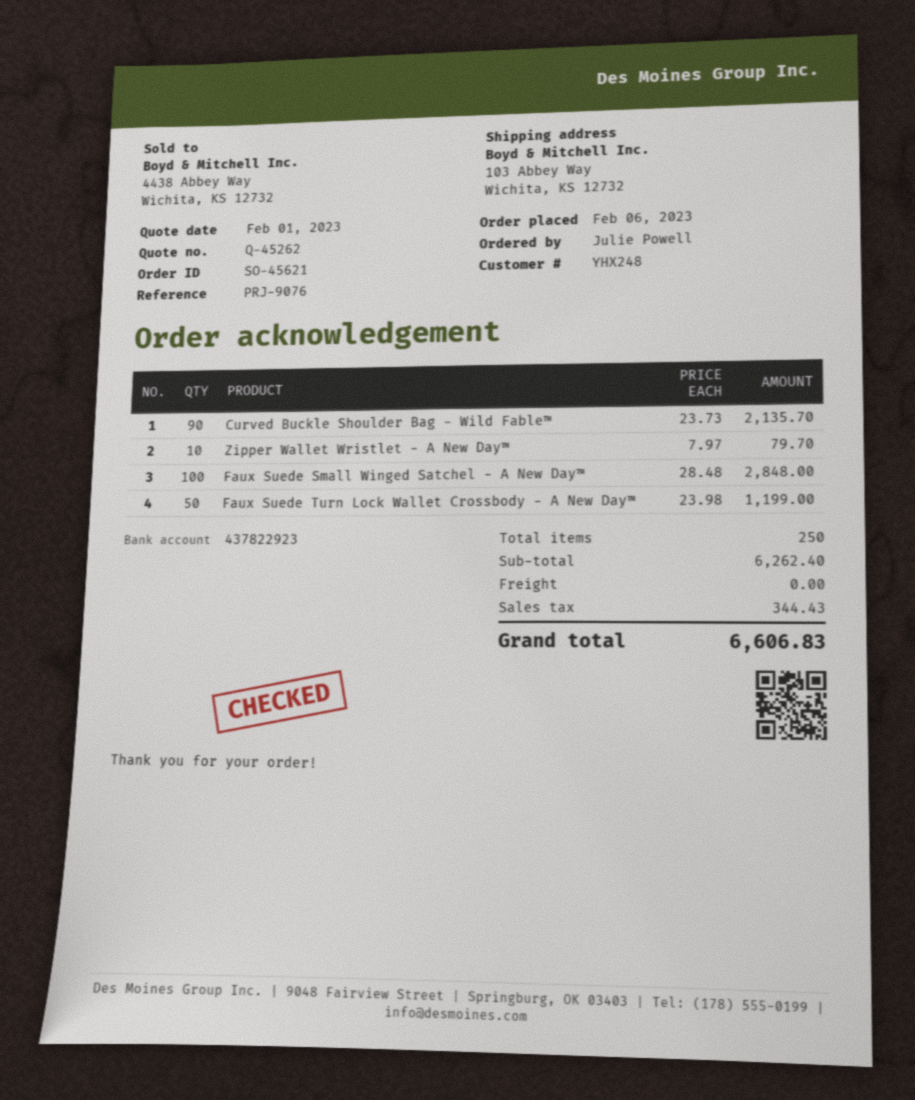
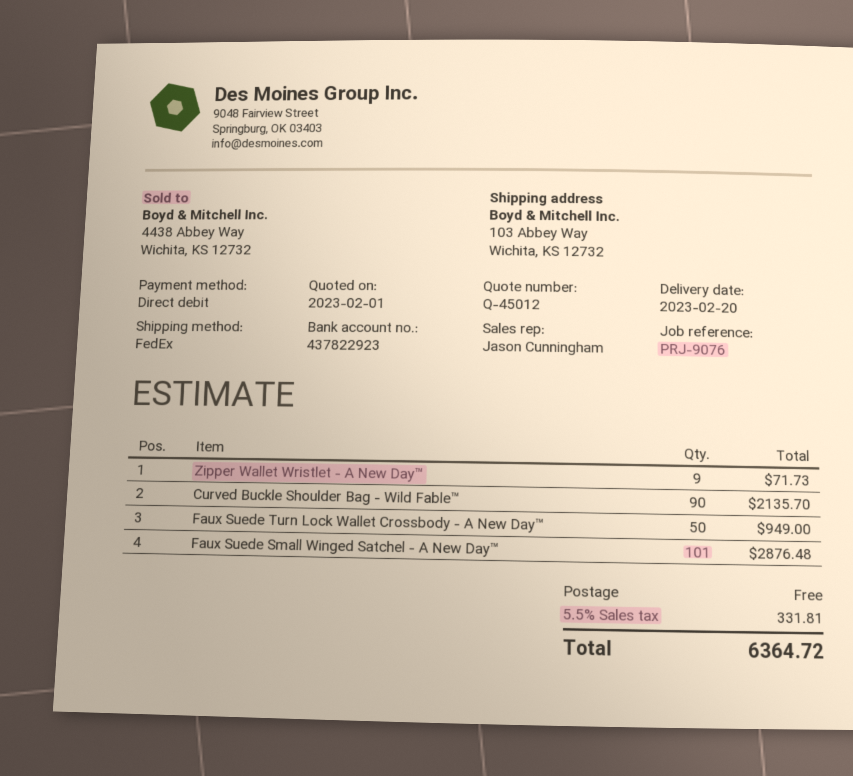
quote number: Q-45262 -> Q-45012
Zipper Wallet Wristlet - A New Day™: 10 for 79.70 -> 9 for 71.73
Faux Suede Small Winged Satchel - A New Day™: 100 for 2848.00 -> 101 for 2876.48
Faux Suede Turn Lock Wallet Crossbody - A New Day™: 50 for 1199.00 -> 50 for 949.00
tax: 344.43 -> 331.81
total: 6606.83 -> 6364.72

